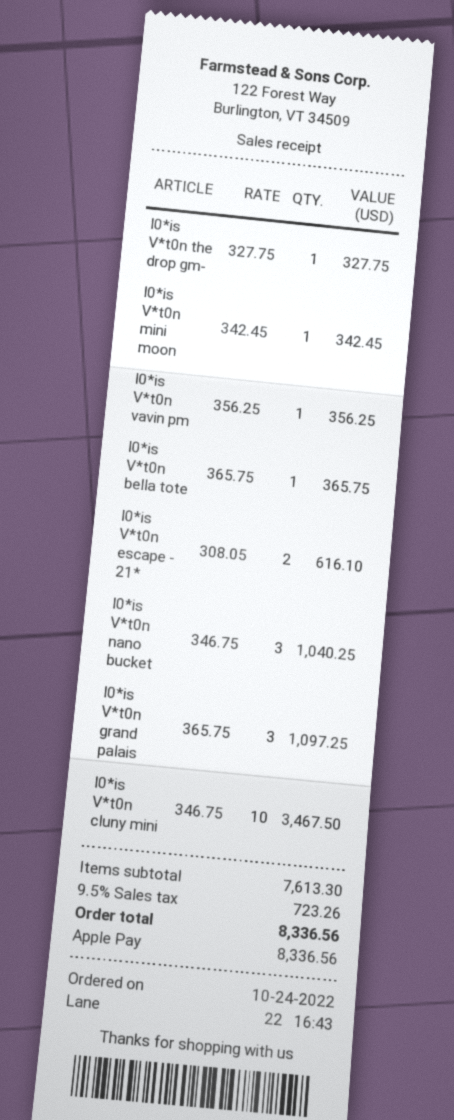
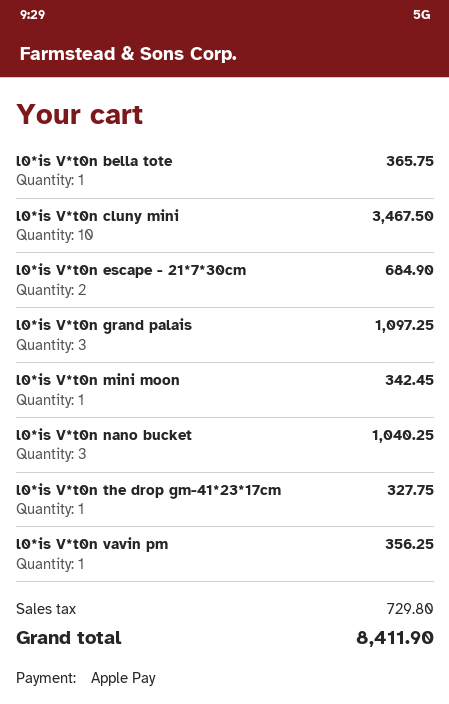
l0*is V*t0n escape - 21*: 2 for 616.10 -> 2 for 684.90
tax: 723.26 -> 729.80
total: 8336.56 -> 8411.90

